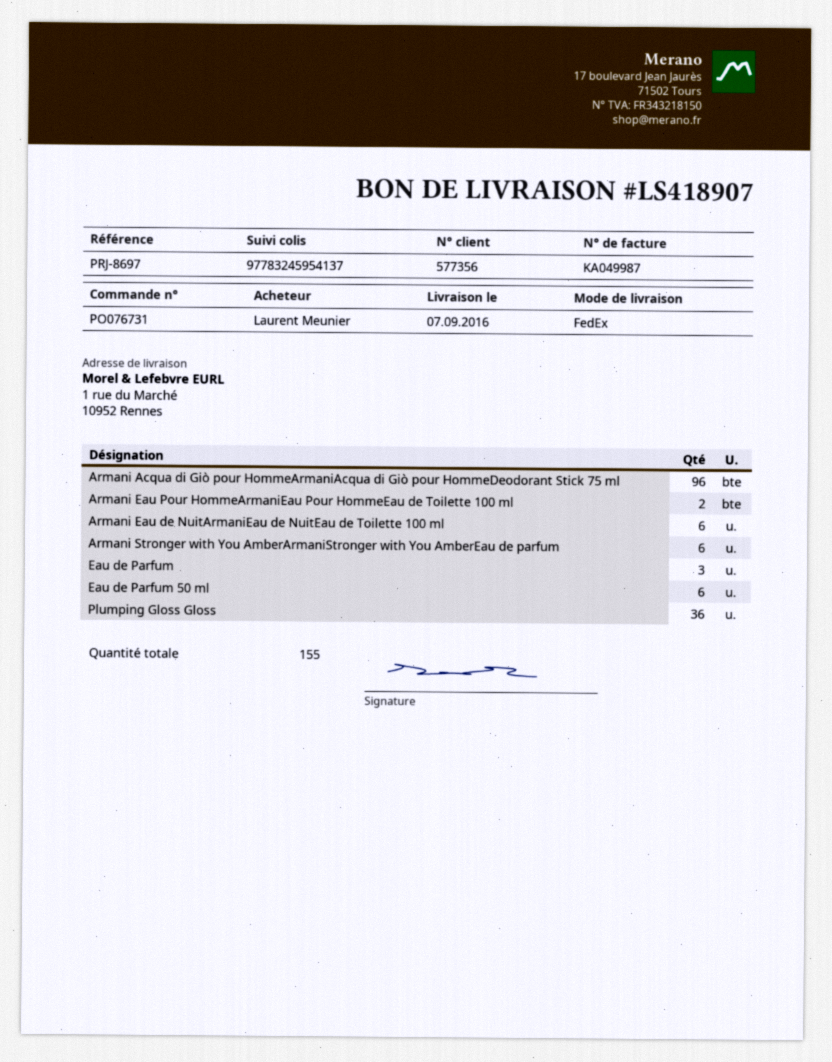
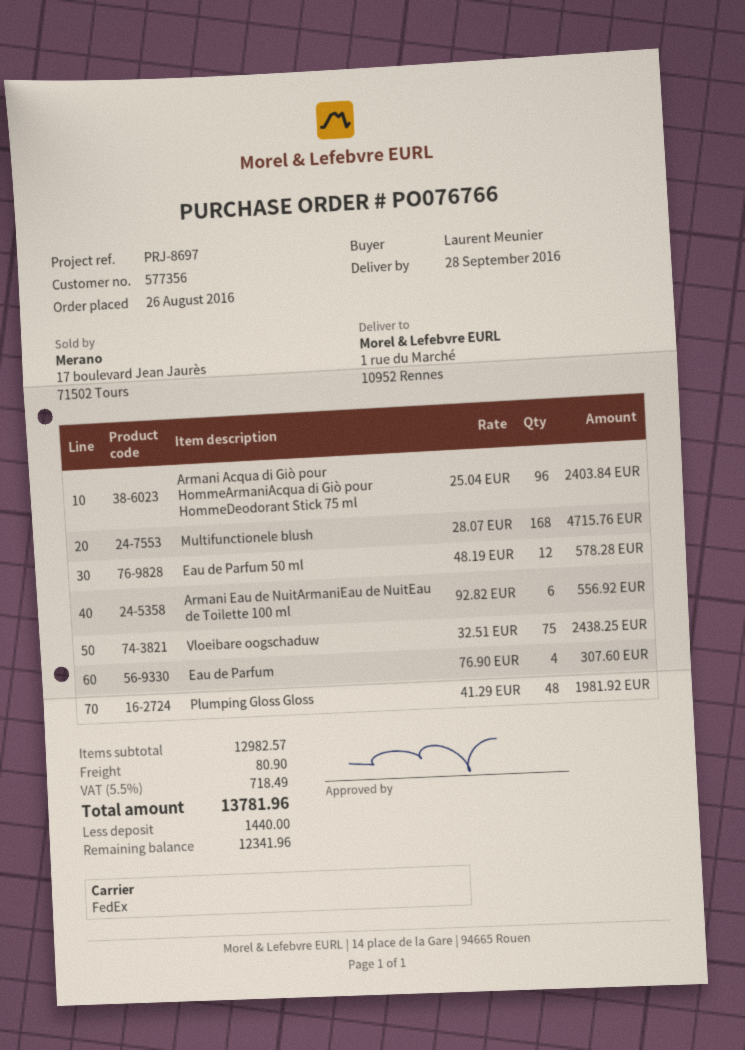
order number: PO076731 -> PO076766
delivery date: 2016-09-07 -> 2016-09-28
Armani Eau Pour HommeArmaniEau Pour HommeEau de Toilette 100 ml: 2 -> none
Armani Stronger with You AmberArmaniStronger with You AmberEau de parfum: 6 -> none
Eau de Parfum: 3 -> 4
Eau de Parfum 50 ml: 6 -> 12
Plumping Gloss Gloss: 36 -> 48
Multifunctionele blush: none -> 168
Vloeibare oogschaduw: none -> 75

